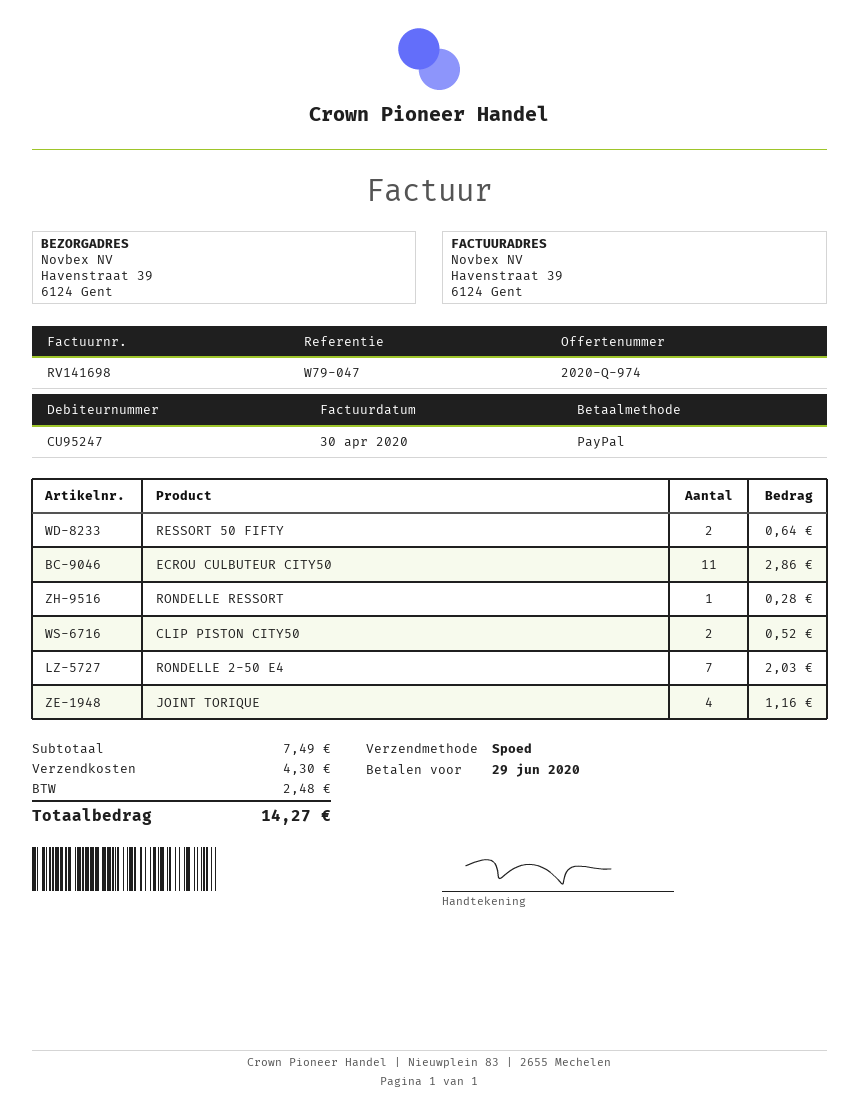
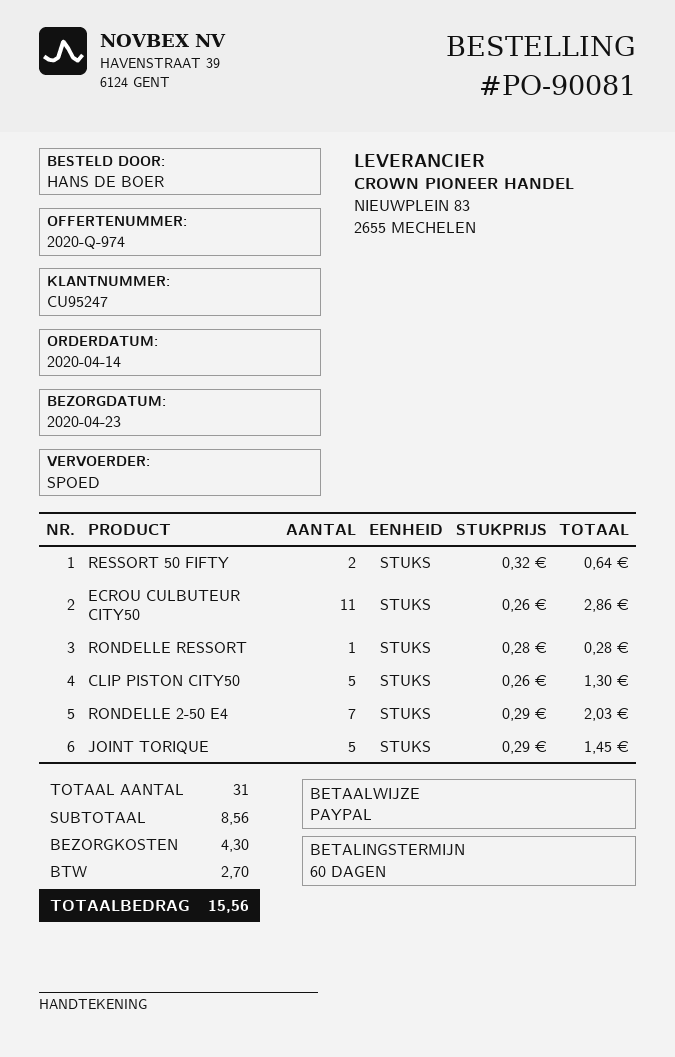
CLIP PISTON CITY50: 2 for 0.52 -> 5 for 1.30
JOINT TORIQUE: 4 for 1.16 -> 5 for 1.45
subtotal: 7.49 -> 8.56
tax: 2.48 -> 2.70
total: 14.27 -> 15.56

